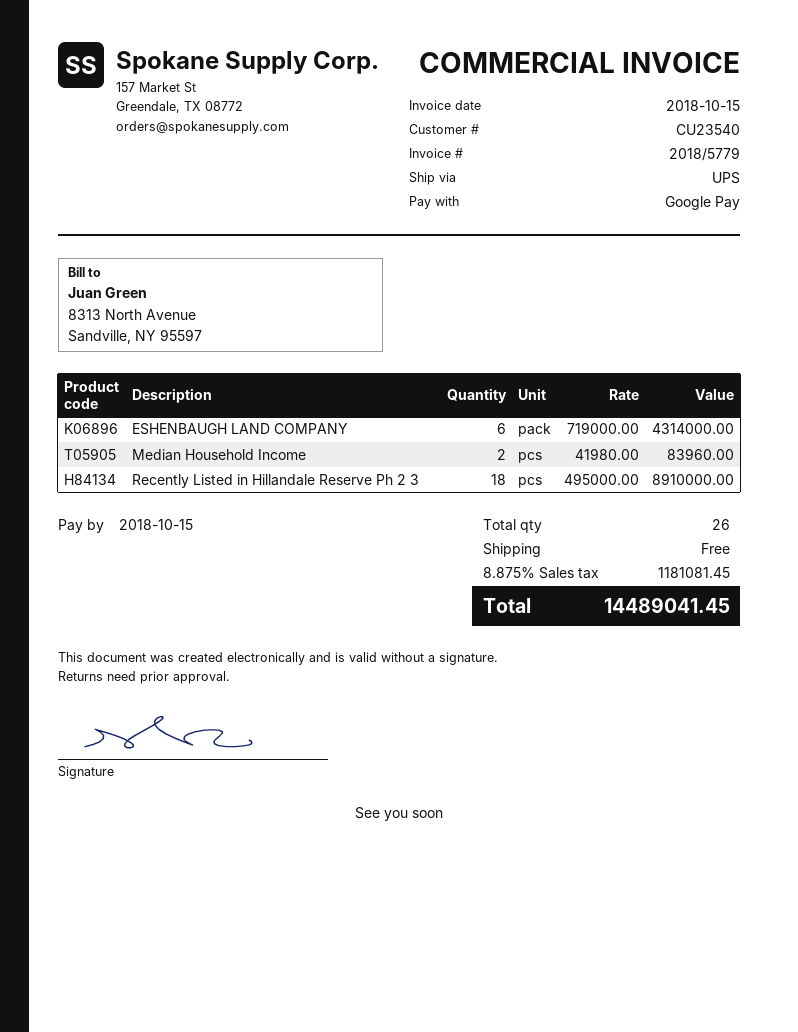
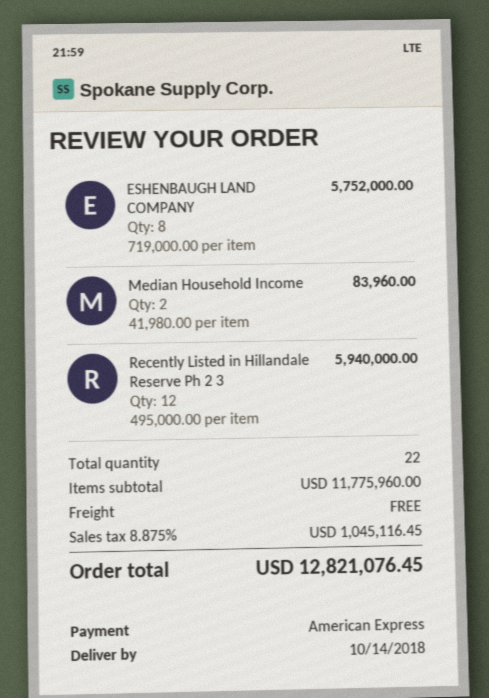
payment method: Google Pay -> American Express
ESHENBAUGH LAND COMPANY: 6 x 719000.00 = 4314000.00 -> 8 x 719000.00 = 5752000.00
Recently Listed in Hillandale Reserve Ph 2 3: 18 x 495000.00 = 8910000.00 -> 12 x 495000.00 = 5940000.00
total quantity: 26 -> 22
tax: 8.875% = 1181081.45 -> 8.875% = 1045116.45
total: 14489041.45 -> 12821076.45

